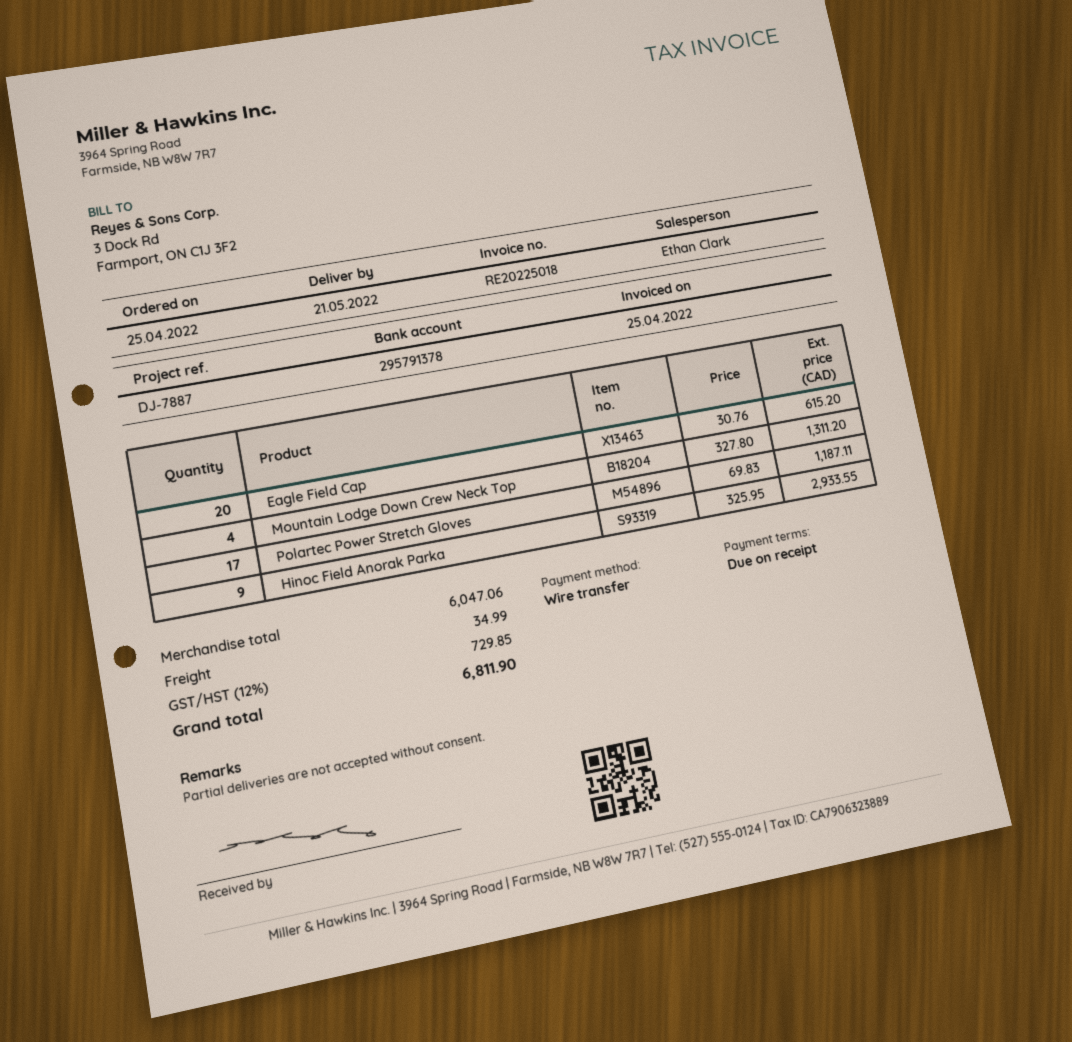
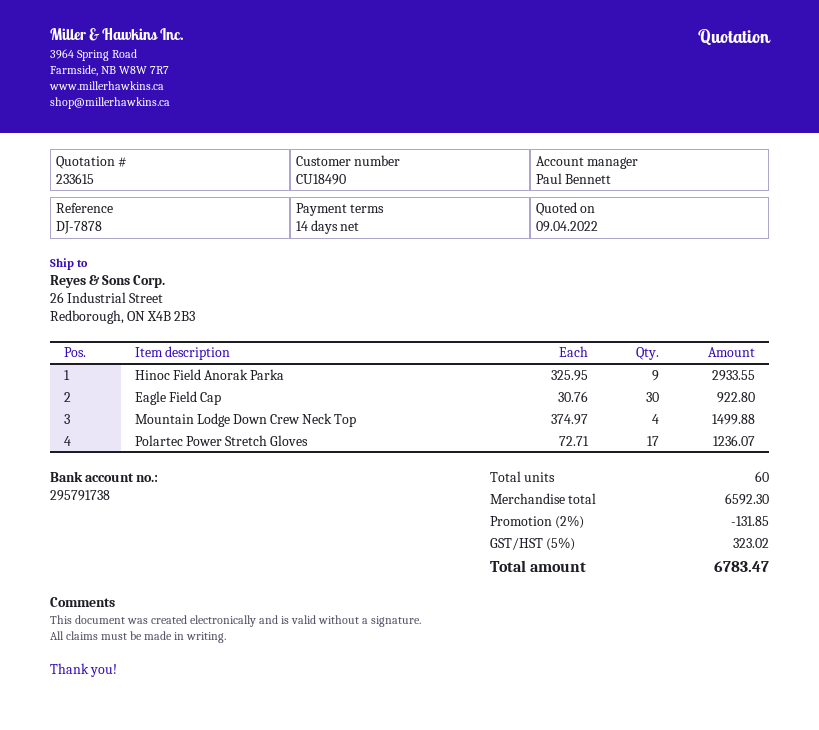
payment terms: on receipt -> 14 days
reference: DJ-7887 -> DJ-7878
sales rep: Ethan Clark -> Paul Bennett
bank account: 295791378 -> 295791738
Eagle Field Cap: 20 x 30.76 = 615.20 -> 30 x 30.76 = 922.80
Mountain Lodge Down Crew Neck Top: 4 x 327.80 = 1311.20 -> 4 x 374.97 = 1499.88
Polartec Power Stretch Gloves: 17 x 69.83 = 1187.11 -> 17 x 72.71 = 1236.07
subtotal: 6047.06 -> 6592.30
discount: none -> 2% = 131.85
shipping: 34.99 -> none
tax: 12% = 729.85 -> 5% = 323.02
total: 6811.90 -> 6783.47

